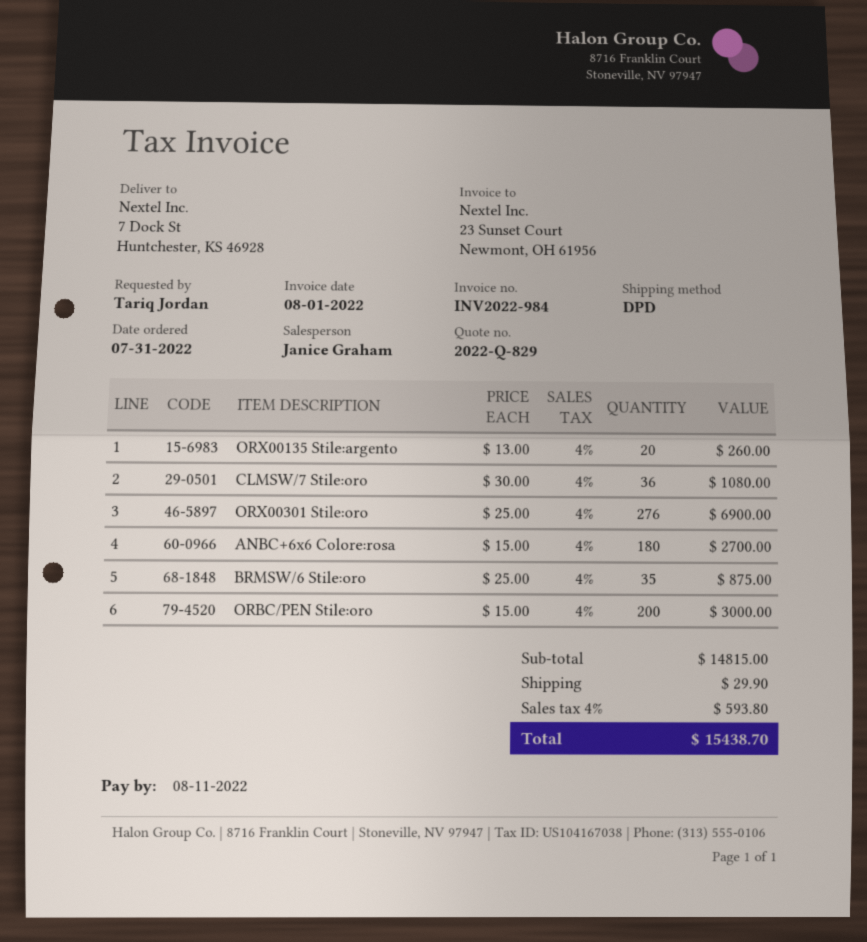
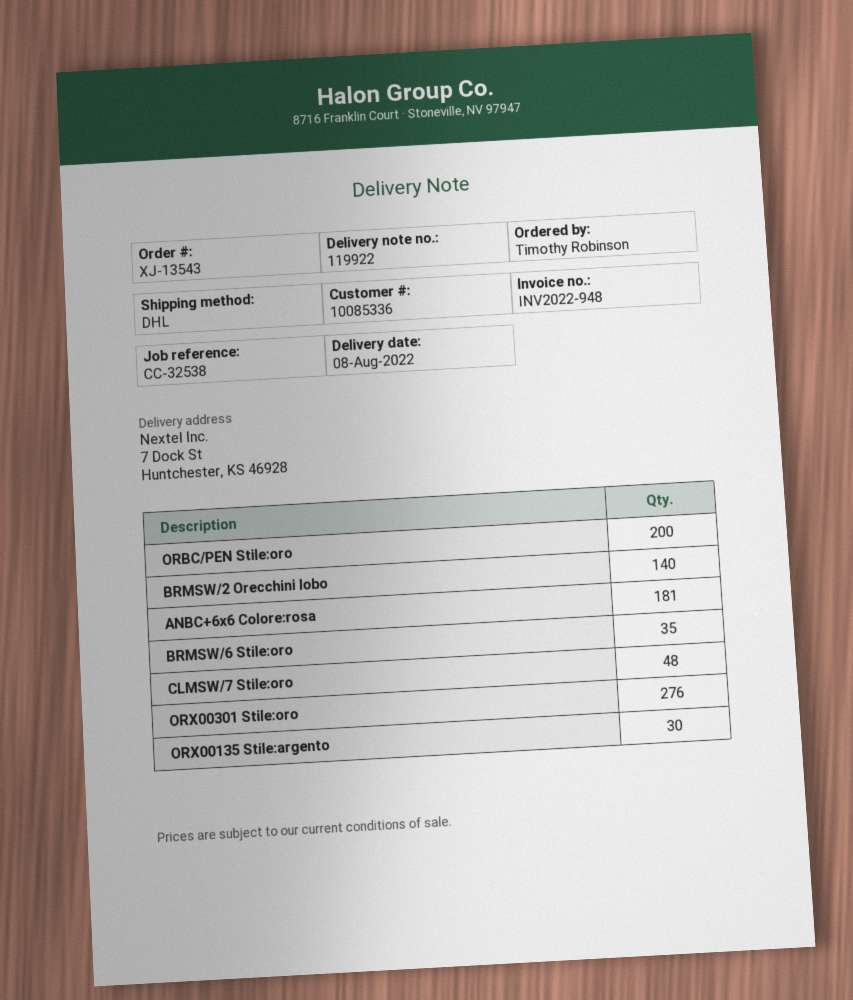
invoice number: INV2022-984 -> INV2022-948
ordered by: Tariq Jordan -> Timothy Robinson
shipping method: DPD -> DHL
ORX00135 Stile:argento: 20 -> 30
CLMSW/7 Stile:oro: 36 -> 48
ANBC+6x6 Colore:rosa: 180 -> 181
BRMSW/2 Orecchini lobo: none -> 140

